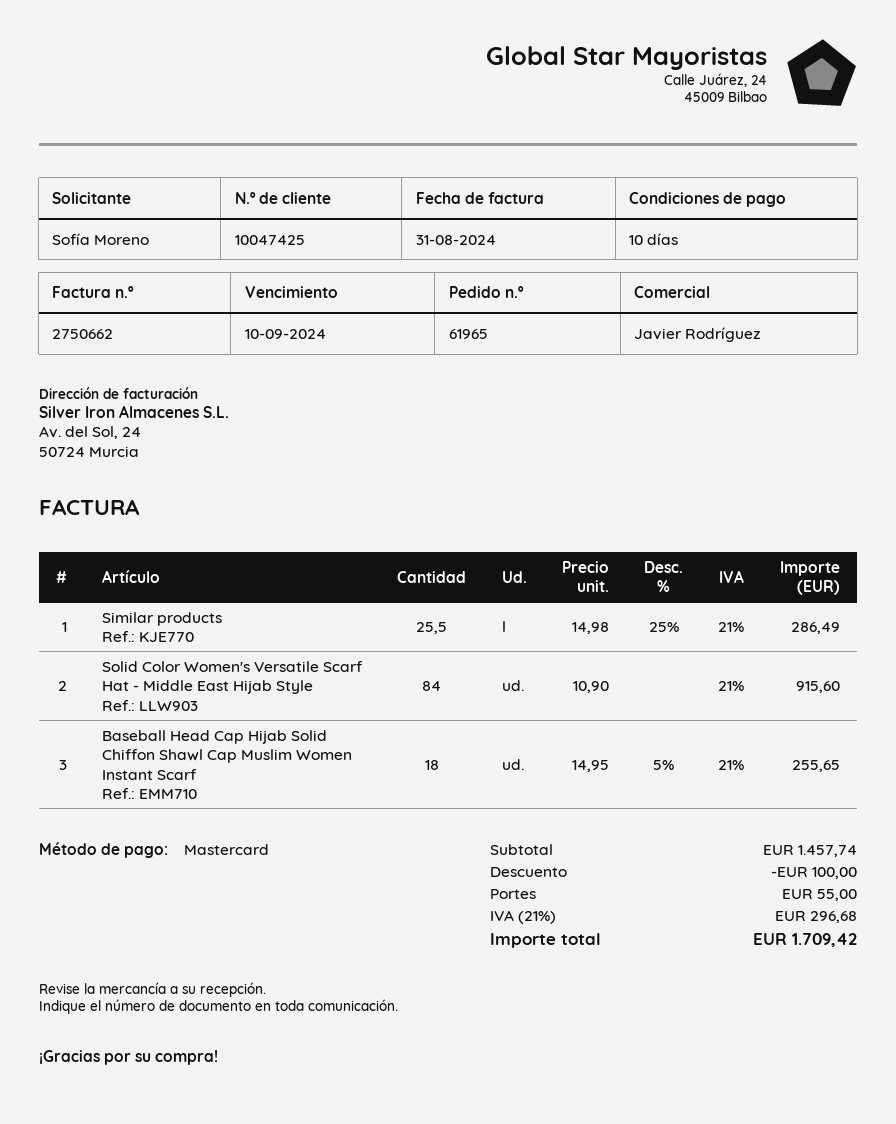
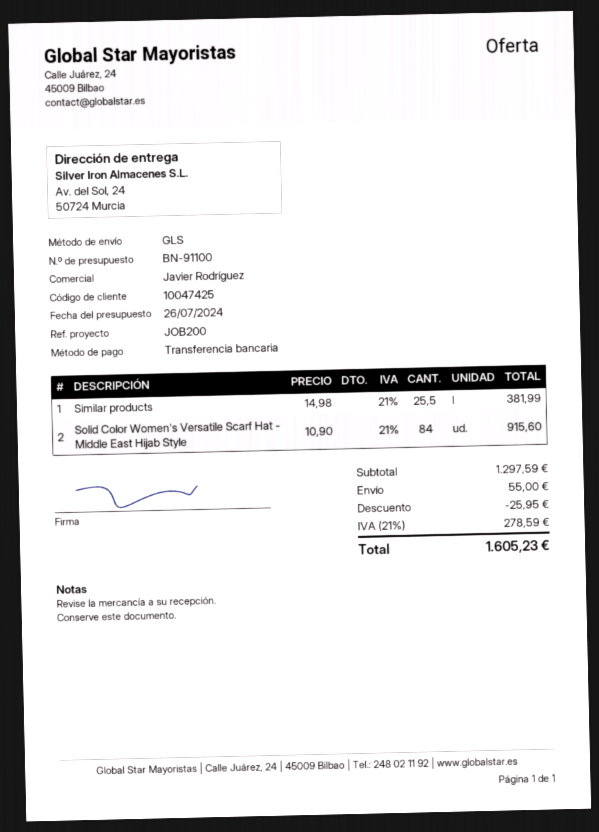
payment method: Mastercard -> bank transfer
Similar products: 25.5 x 14.98 - 25% = 286.49 -> 25.5 x 14.98 = 381.99
Baseball Head Cap Hijab Solid Chiffon Shawl Cap Muslim Women Instant Scarf: 18 x 14.95 - 5% = 255.65 -> none
subtotal: 1457.74 -> 1297.59
discount: 100.00 -> 25.95
tax: 21% = 296.68 -> 21% = 278.59
total: 1709.42 -> 1605.23

